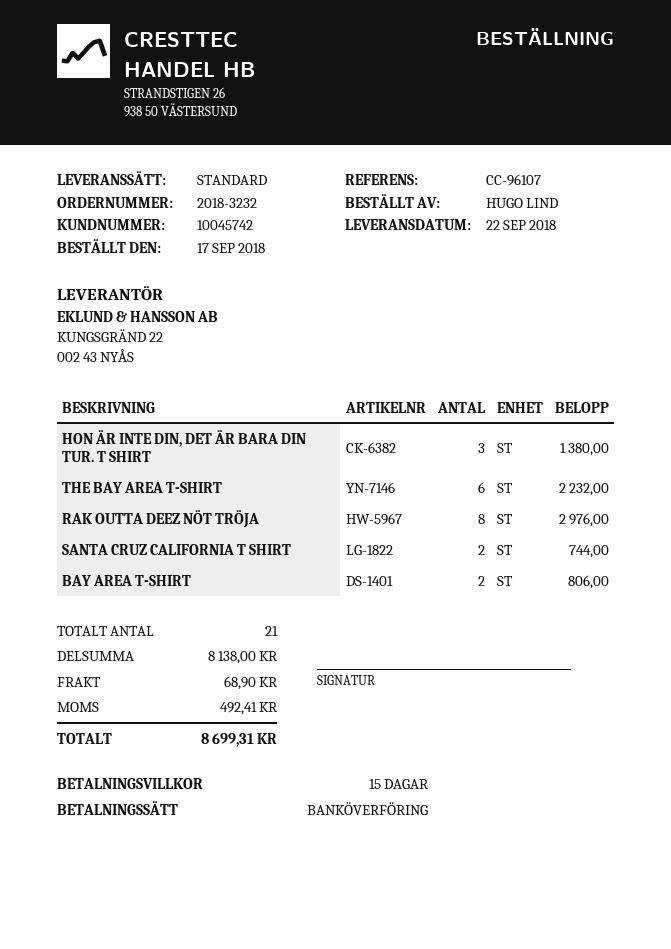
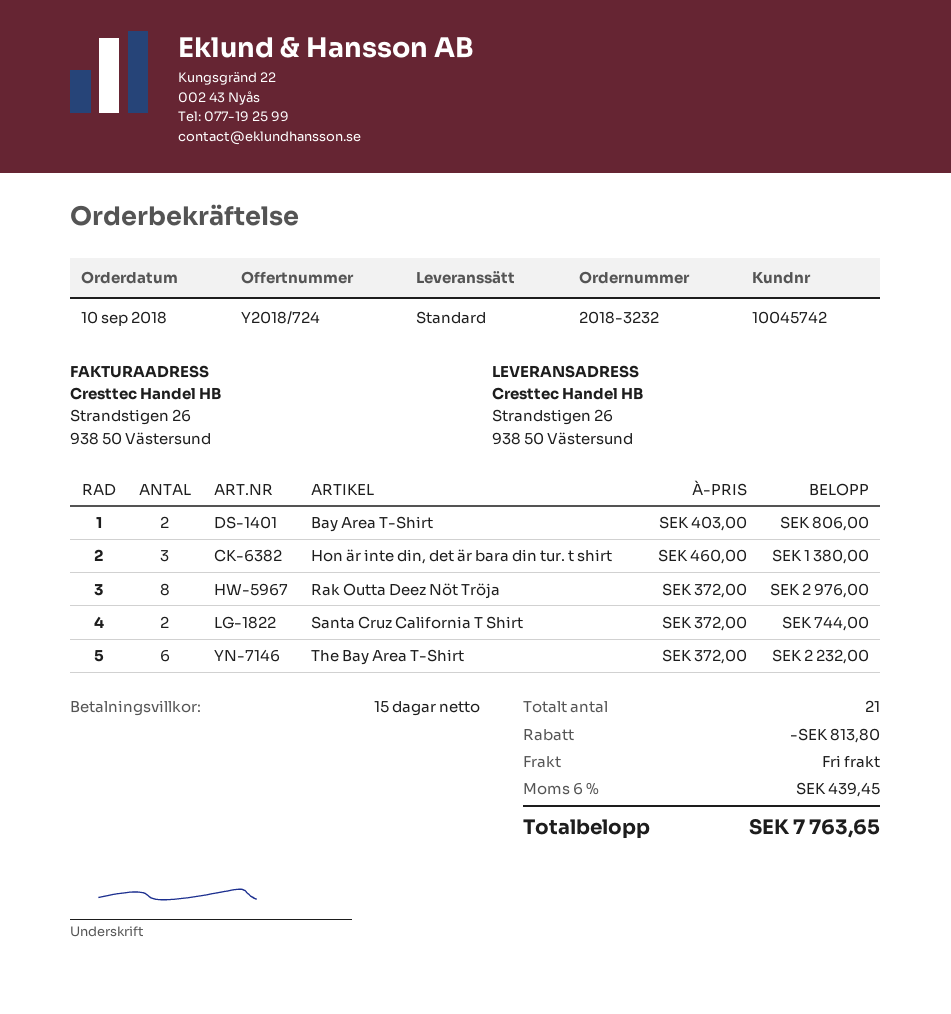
order date: 2018-09-17 -> 2018-09-10
discount: none -> 813.80
shipping: 68.90 -> 0.00
tax: 492.41 -> 439.45
total: 8699.31 -> 7763.65

